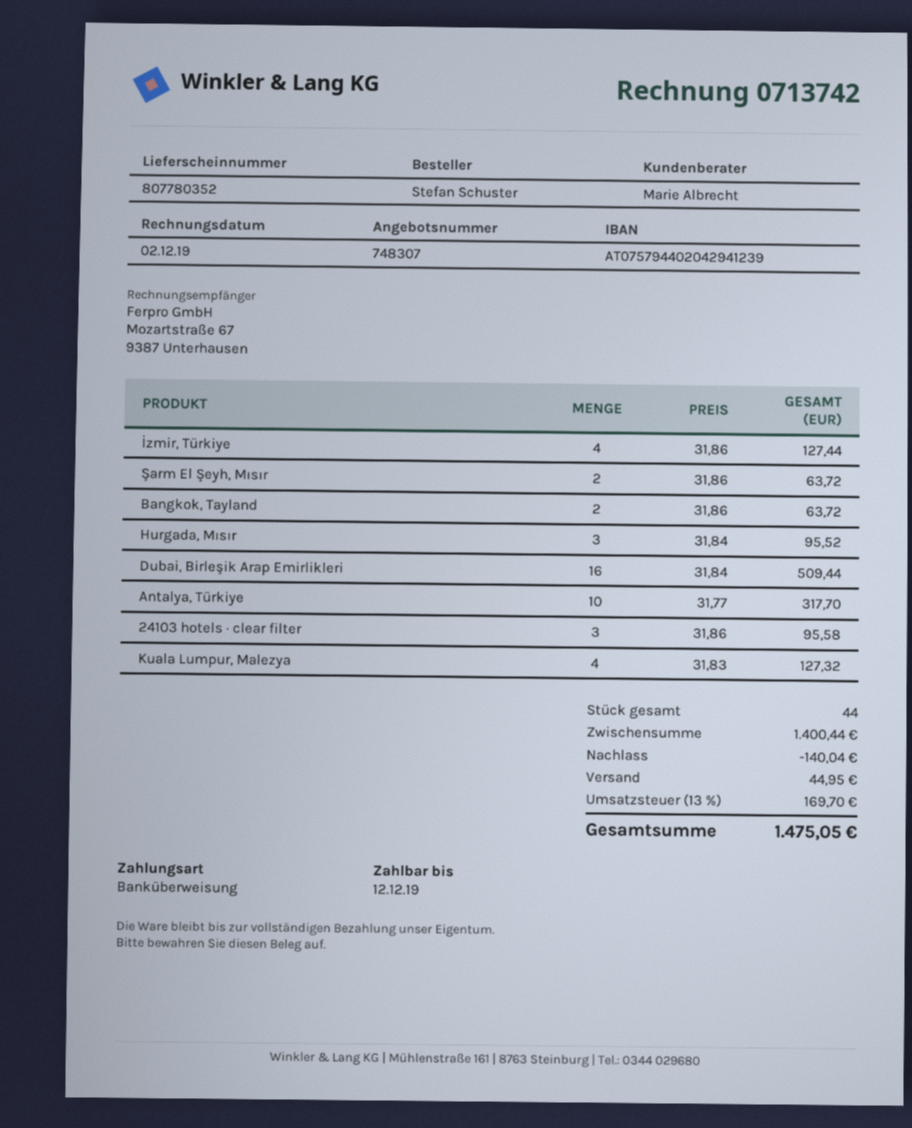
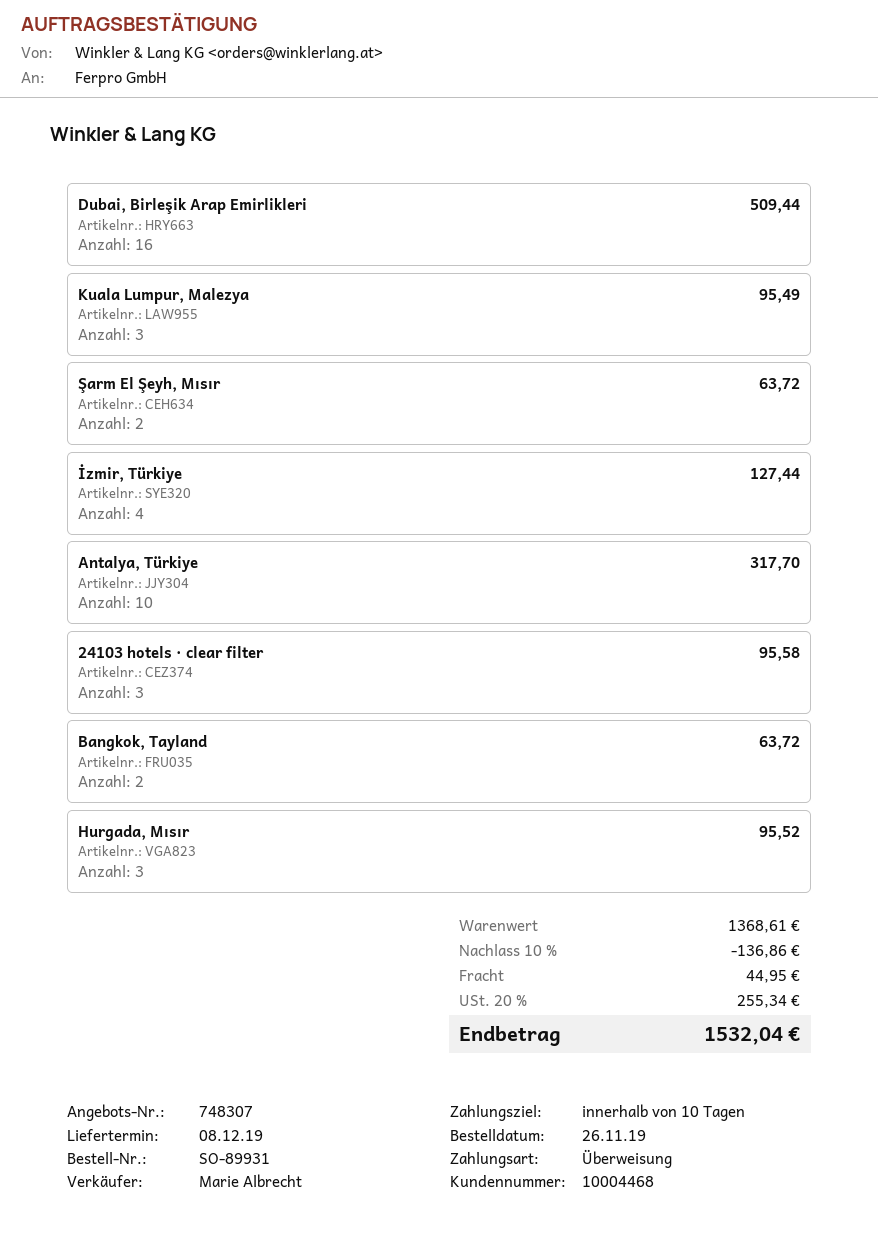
Kuala Lumpur, Malezya: 4 for 127.32 -> 3 for 95.49
subtotal: 1400.44 -> 1368.61
discount: 140.04 -> 136.86
tax: 13% = 169.70 -> 20% = 255.34
total: 1475.05 -> 1532.04

